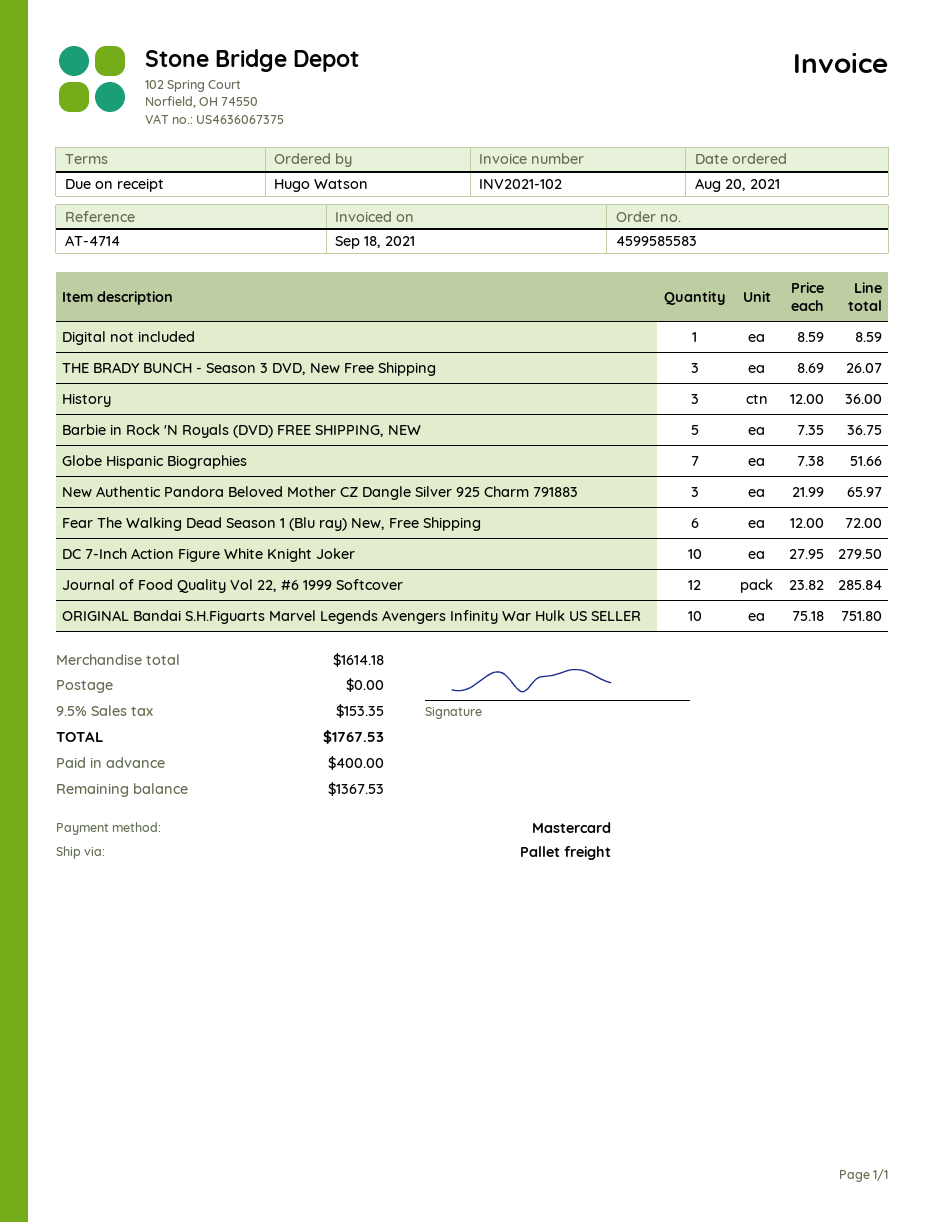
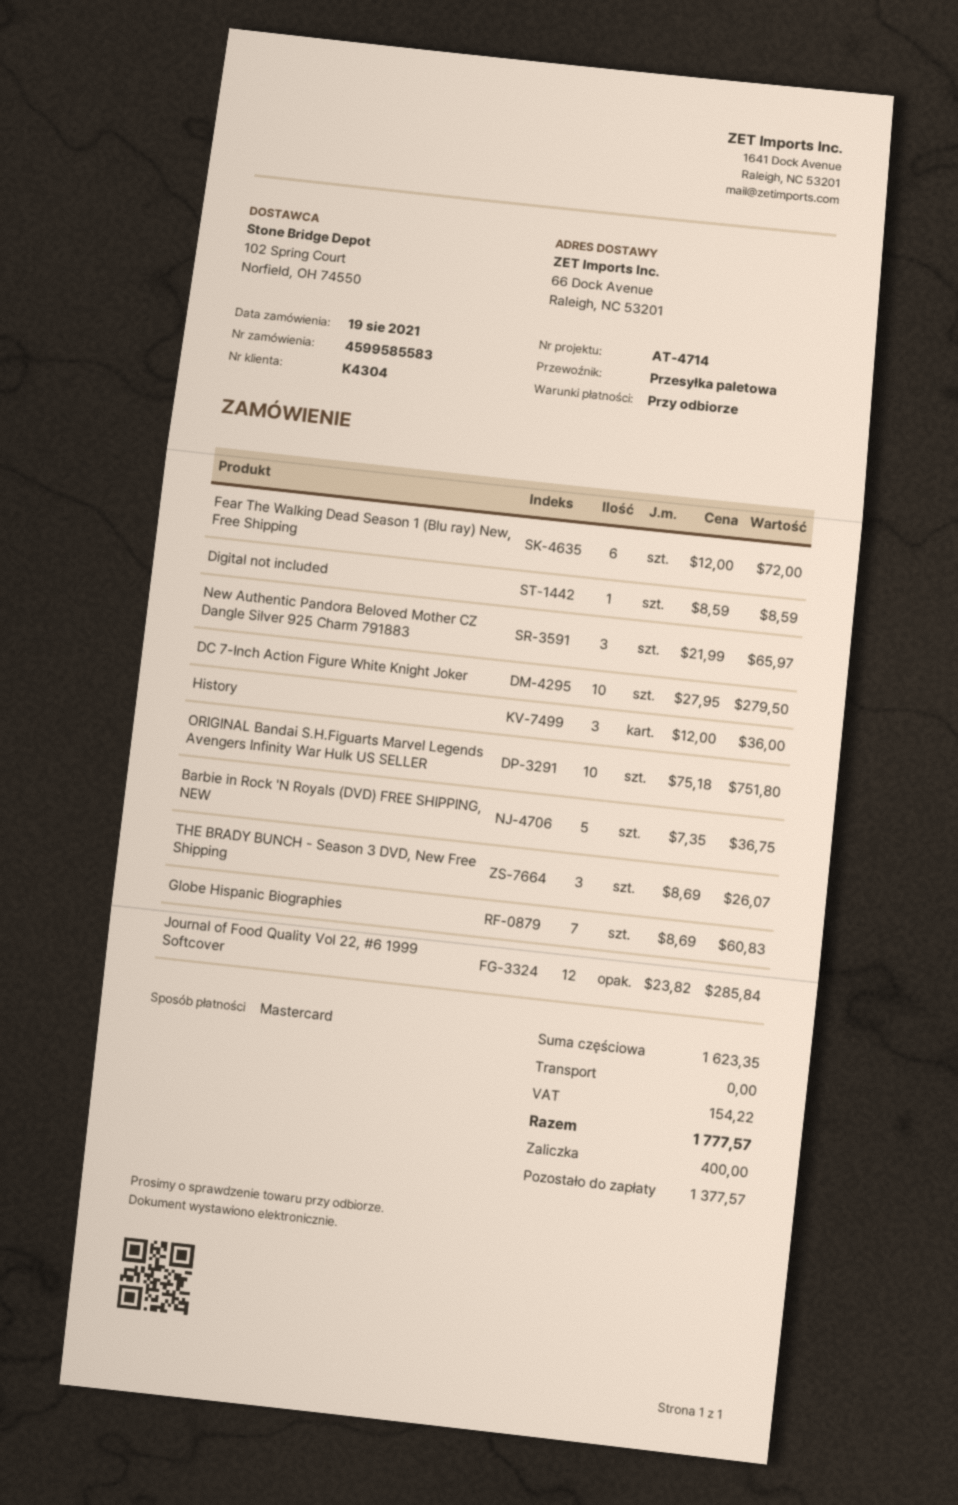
order date: 2021-08-20 -> 2021-08-19
Globe Hispanic Biographies: 7 x 7.38 = 51.66 -> 7 x 8.69 = 60.83
subtotal: 1614.18 -> 1623.35
tax: 153.35 -> 154.22
total: 1767.53 -> 1777.57
balance: 1367.53 -> 1377.57

